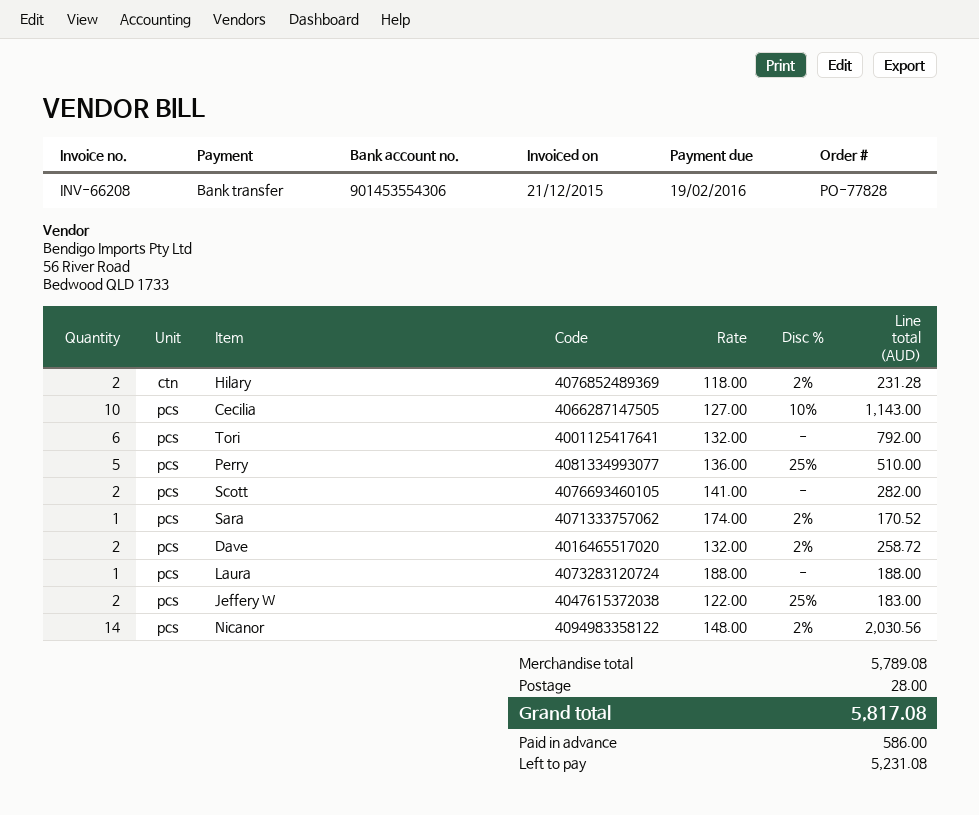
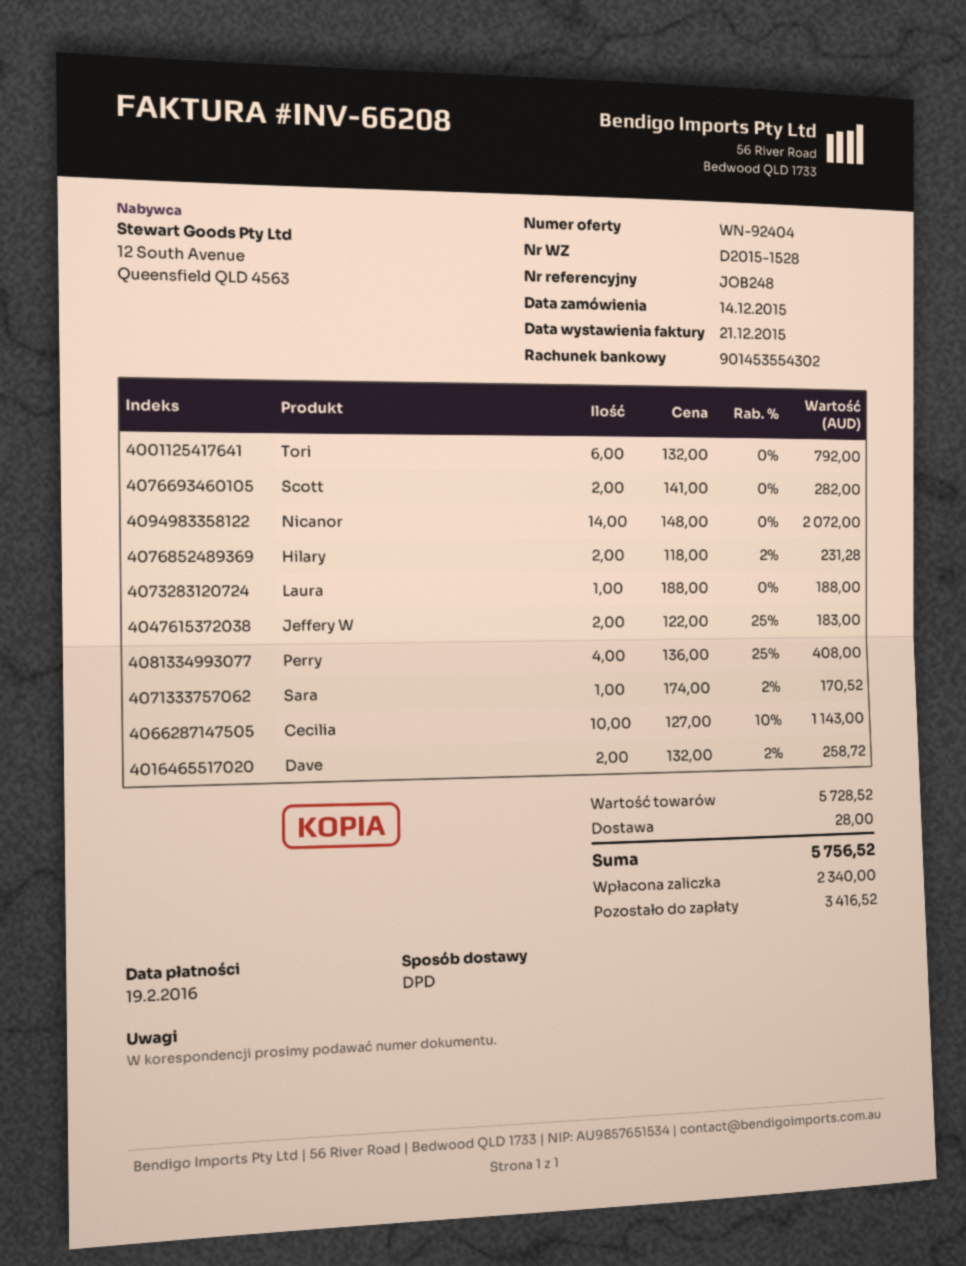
bank account: 901453554306 -> 901453554302
Perry: 5 x 136.00 - 25% = 510.00 -> 4 x 136.00 - 25% = 408.00
Nicanor: 14 x 148.00 - 2% = 2030.56 -> 14 x 148.00 = 2072.00
subtotal: 5789.08 -> 5728.52
total: 5817.08 -> 5756.52
deposit: 586.00 -> 2340.00
balance: 5231.08 -> 3416.52

